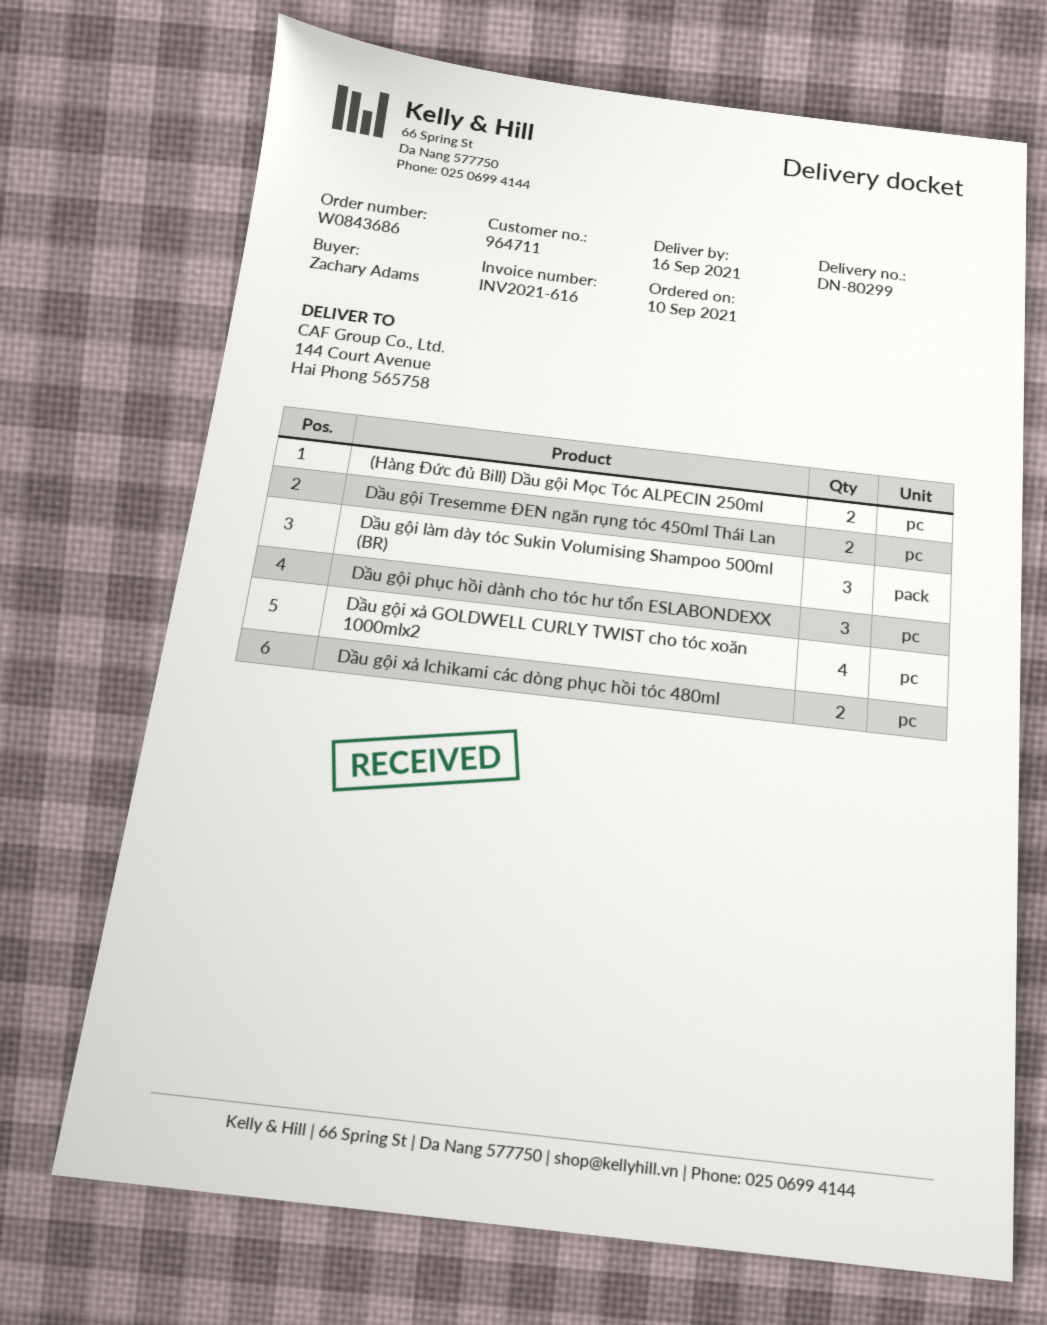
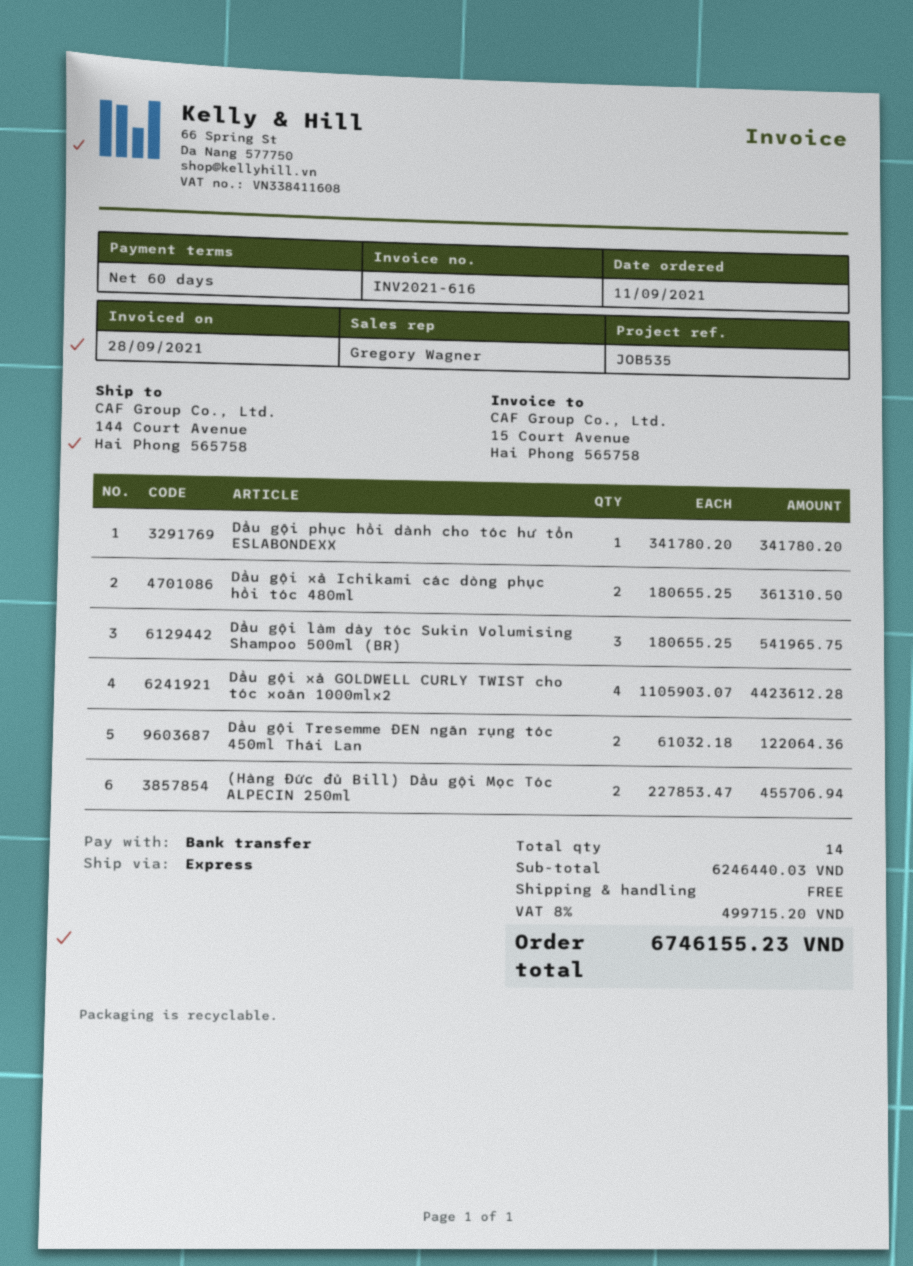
order date: 2021-09-10 -> 2021-09-11
Dầu gội phục hồi dành cho tóc hư tổn ESLABONDEXX: 3 -> 1

